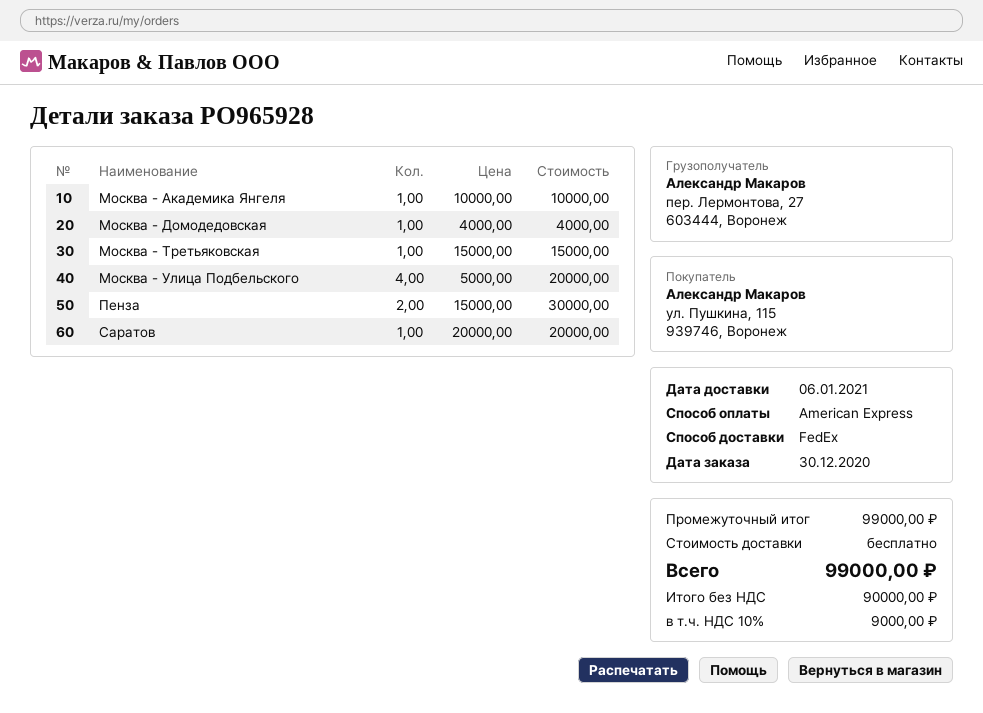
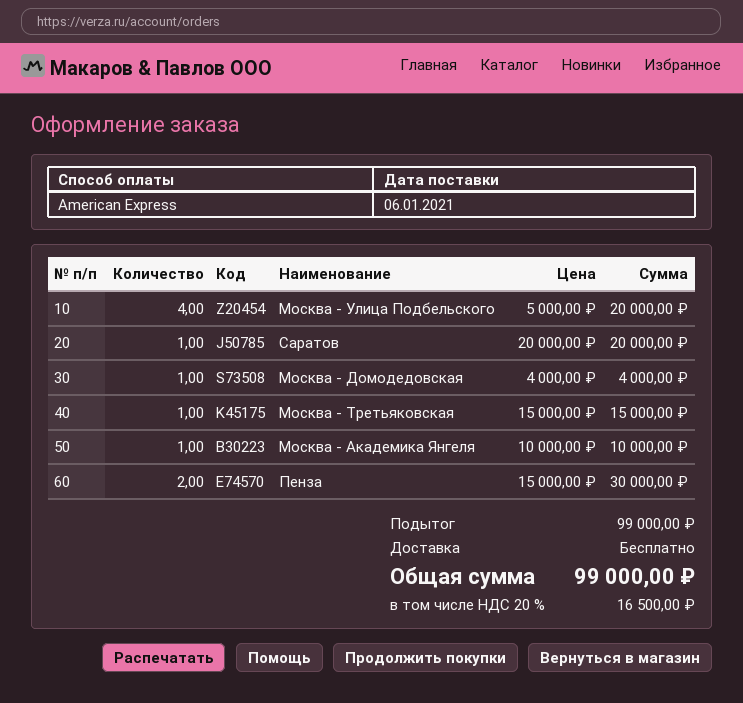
tax: 10% = 9000.00 -> 20% = 16500.00

